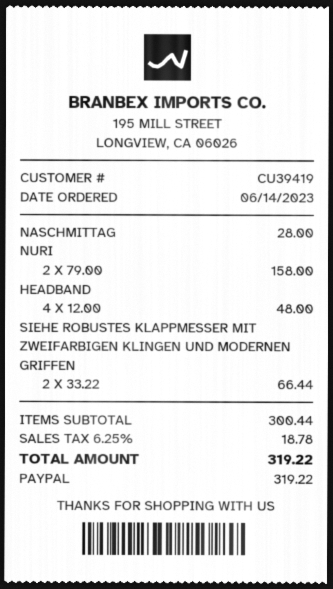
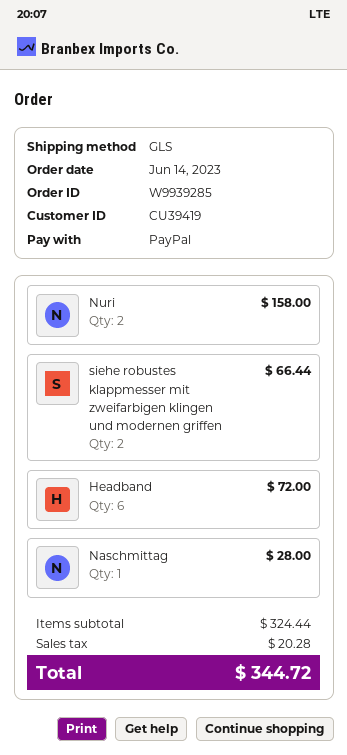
HEADBAND: 4 for 48.00 -> 6 for 72.00
subtotal: 300.44 -> 324.44
tax: 18.78 -> 20.28
total: 319.22 -> 344.72

